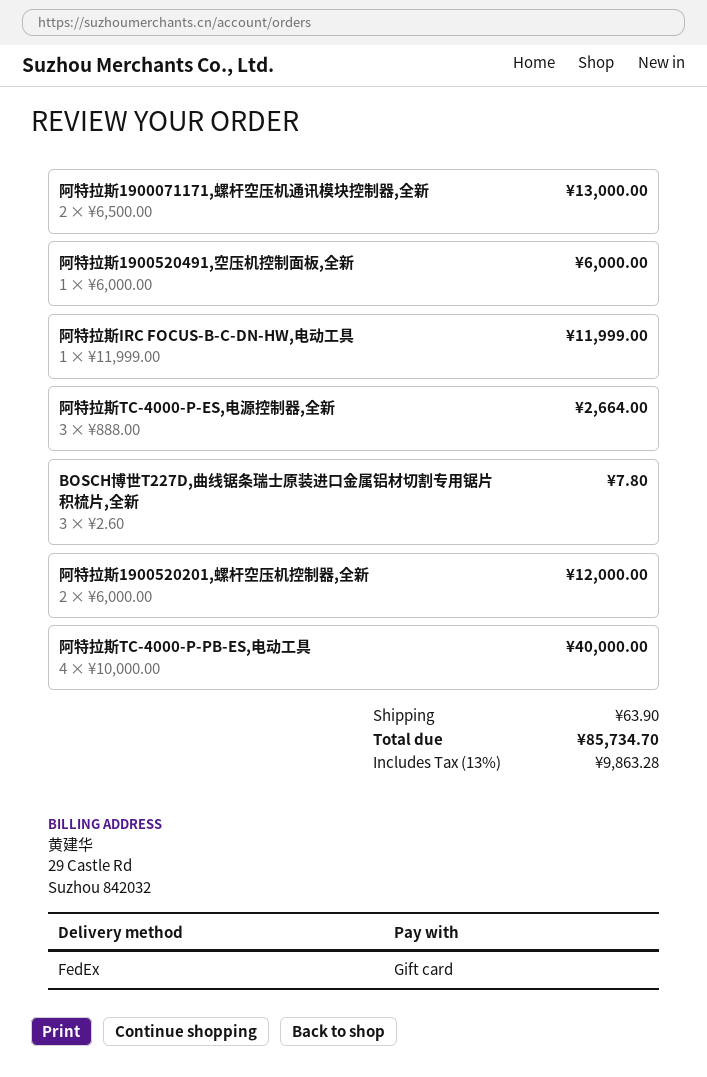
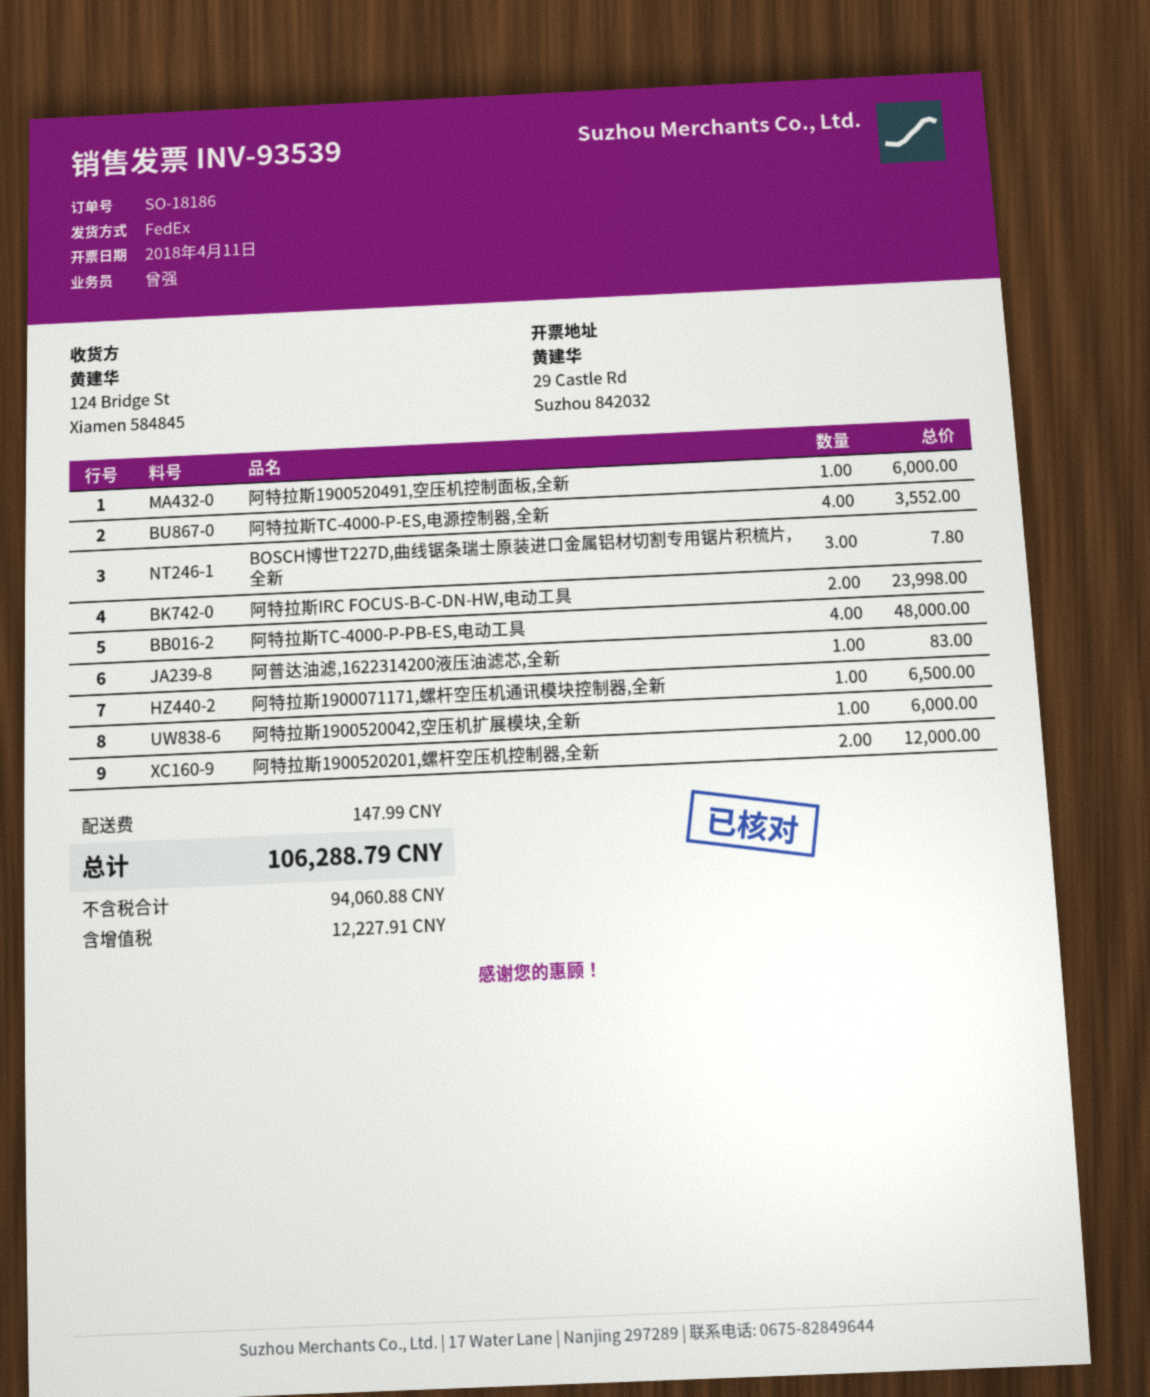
阿特拉斯1900071171,螺杆空压机通讯模块控制器,全新: 2 for 13000.00 -> 1 for 6500.00
阿特拉斯IRC FOCUS-B-C-DN-HW,电动工具: 1 for 11999.00 -> 2 for 23998.00
阿特拉斯TC-4000-P-ES,电源控制器,全新: 3 for 2664.00 -> 4 for 3552.00
阿特拉斯TC-4000-P-PB-ES,电动工具: 4 for 40000.00 -> 4 for 48000.00
阿普达油滤,1622314200液压油滤芯,全新: none -> 1 for 83.00
阿特拉斯1900520042,空压机扩展模块,全新: none -> 1 for 6000.00
shipping: 63.90 -> 147.99
tax: 9863.28 -> 12227.91
total: 85734.70 -> 106288.79

